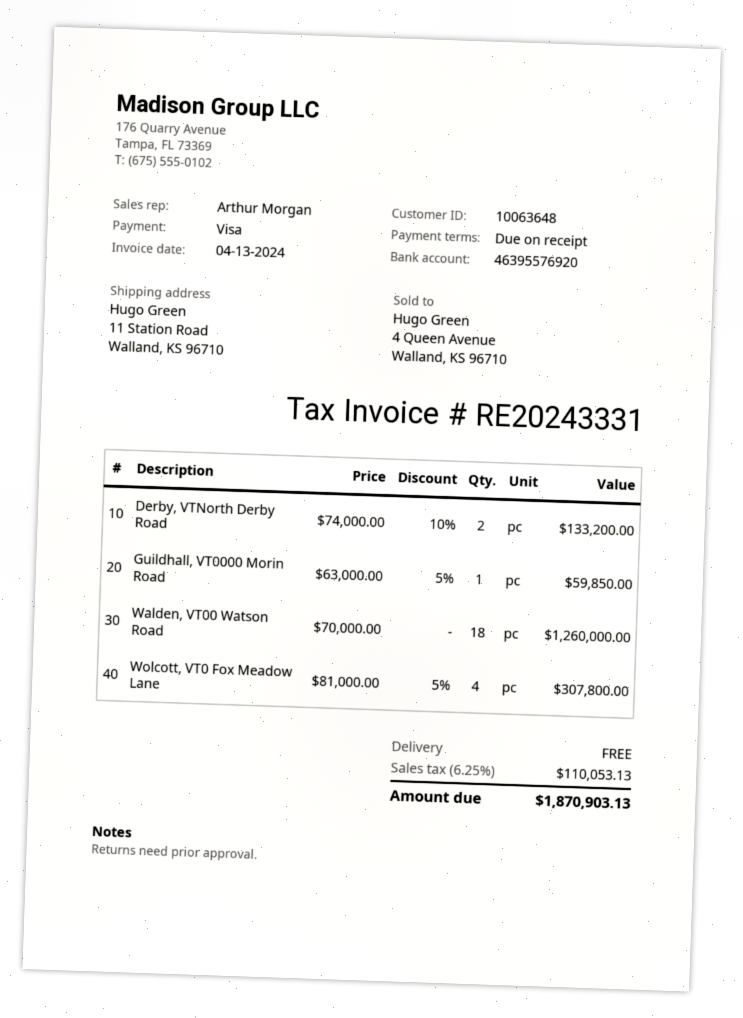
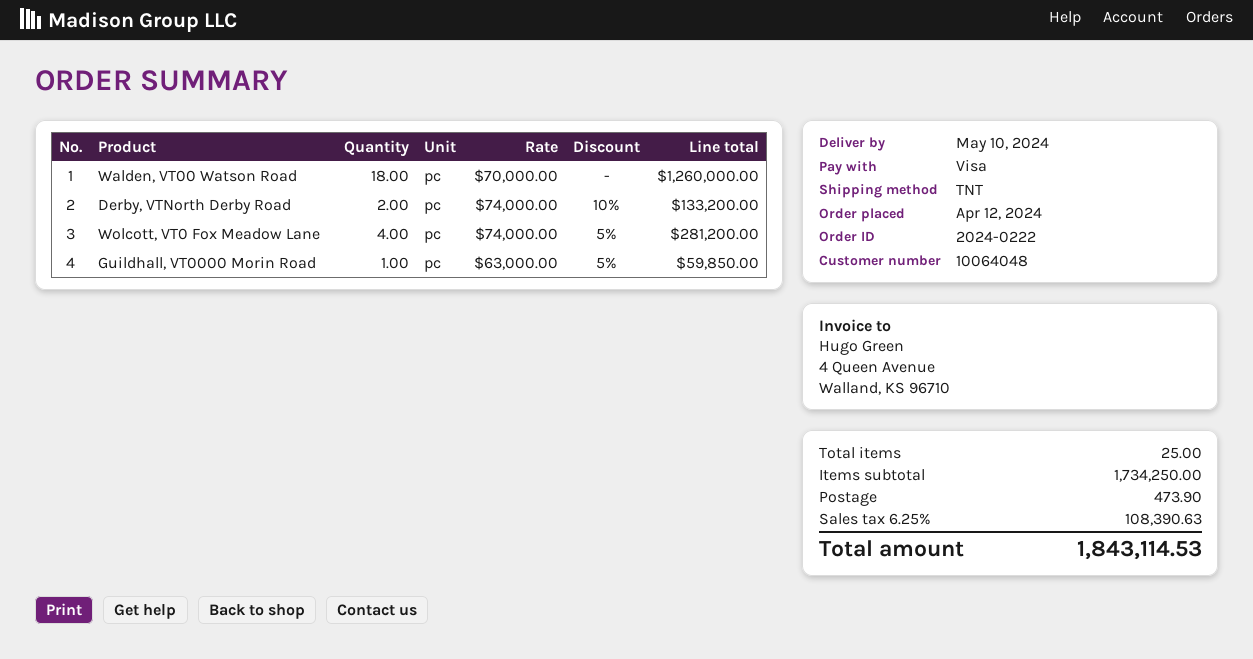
customer number: 10063648 -> 10064048
Wolcott, VT0 Fox Meadow Lane: 4 x 81000.00 - 5% = 307800.00 -> 4 x 74000.00 - 5% = 281200.00
shipping: 0.00 -> 473.90
tax: 6.25% = 110053.13 -> 6.25% = 108390.63
total: 1870903.13 -> 1843114.53

